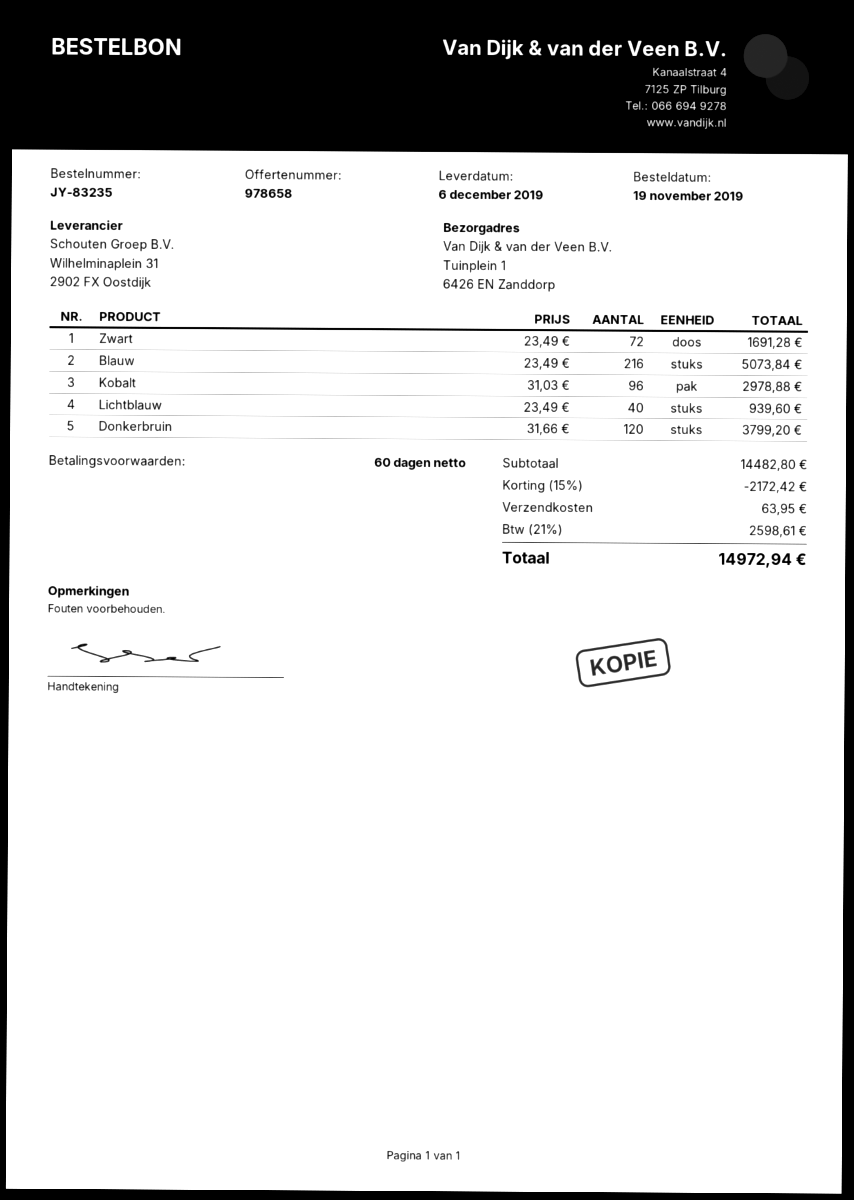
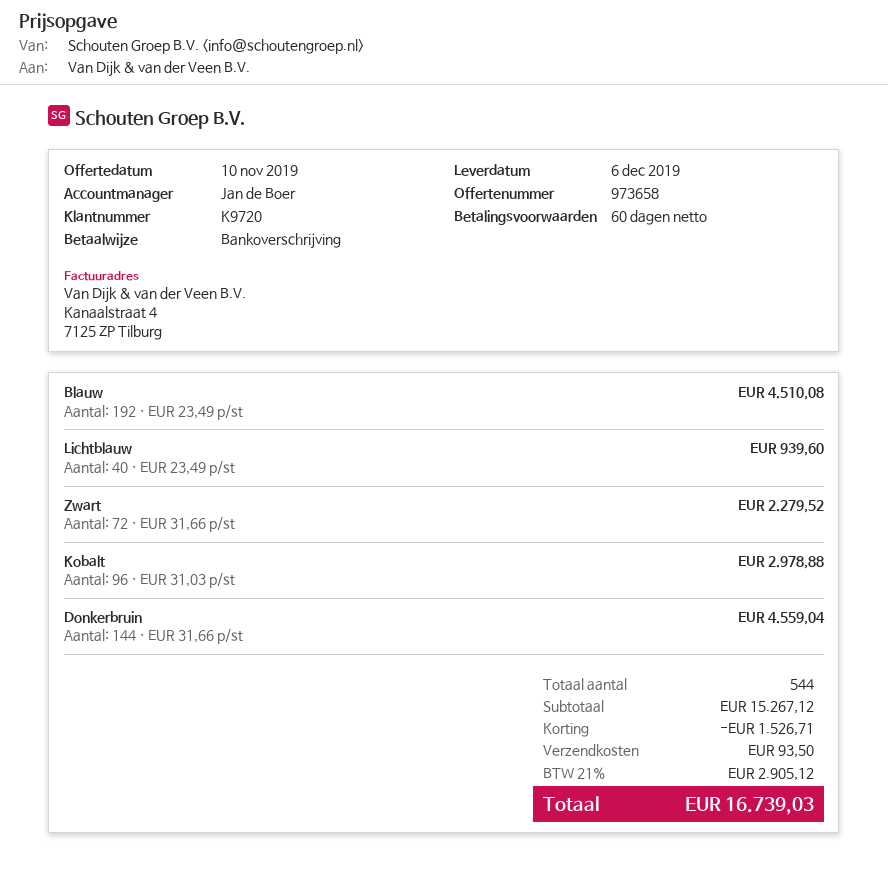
quote number: 978658 -> 973658
Zwart: 72 x 23.49 = 1691.28 -> 72 x 31.66 = 2279.52
Blauw: 216 x 23.49 = 5073.84 -> 192 x 23.49 = 4510.08
Donkerbruin: 120 x 31.66 = 3799.20 -> 144 x 31.66 = 4559.04
subtotal: 14482.80 -> 15267.12
discount: 2172.42 -> 1526.71
shipping: 63.95 -> 93.50
tax: 21% = 2598.61 -> 21% = 2905.12
total: 14972.94 -> 16739.03

